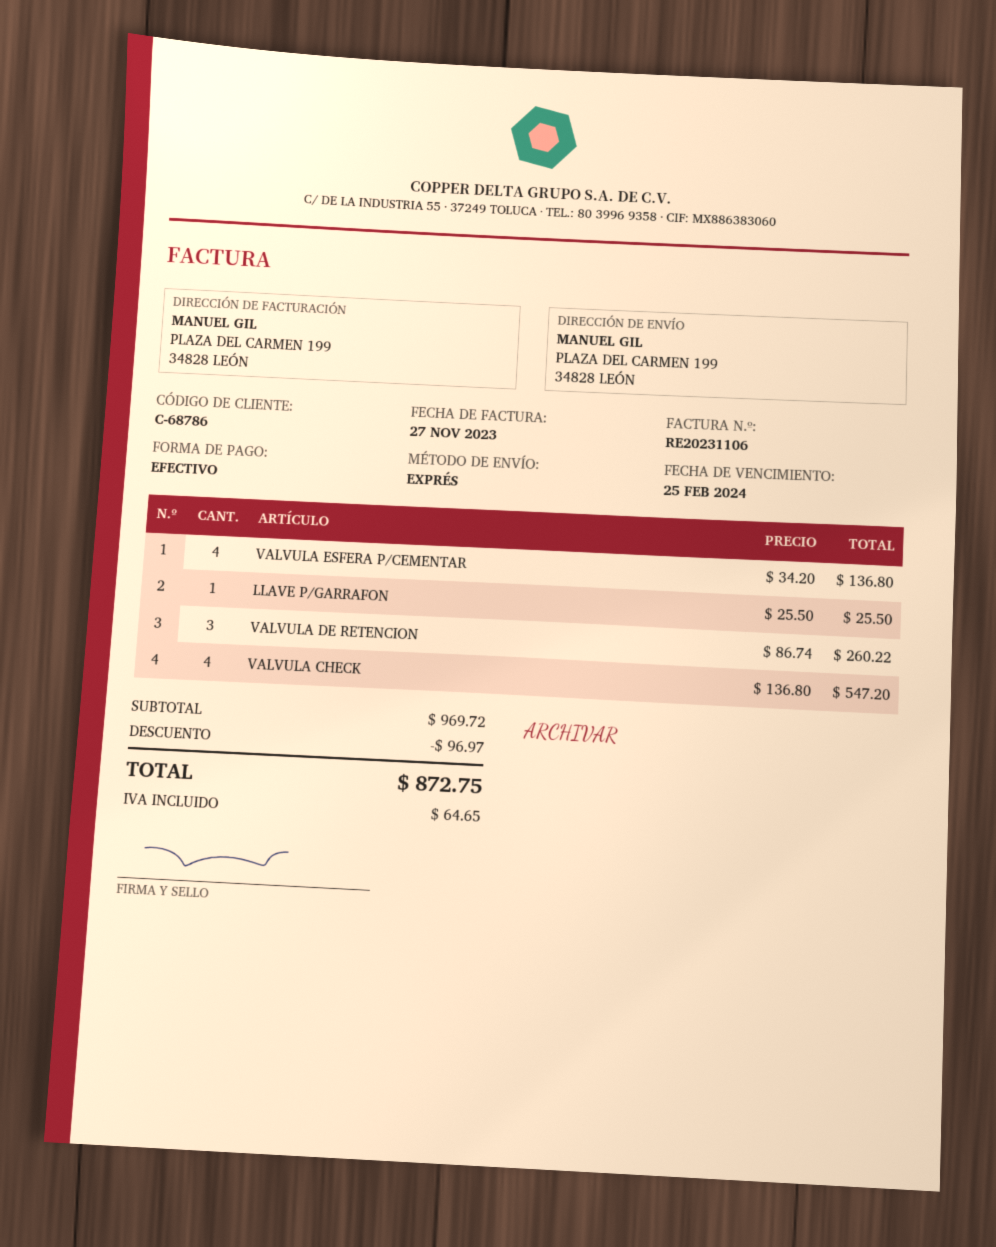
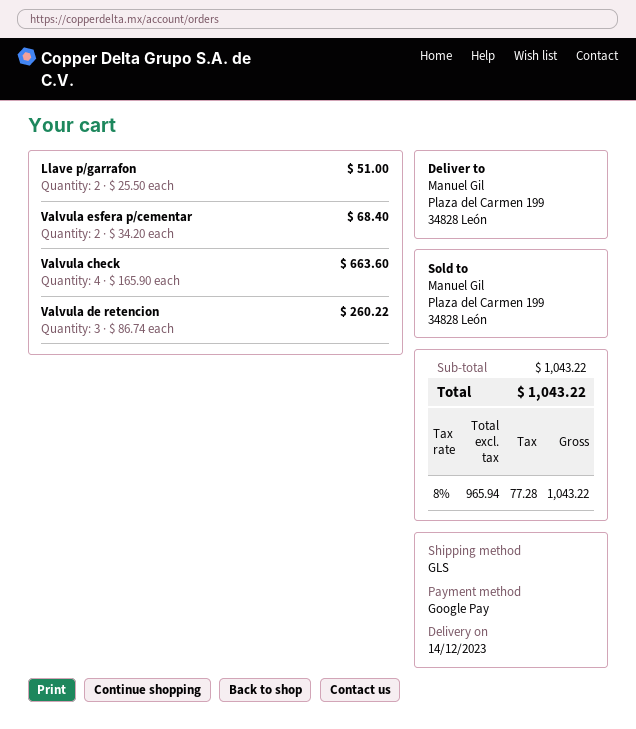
payment method: cash -> Google Pay
shipping method: express -> GLS
VALVULA ESFERA P/CEMENTAR: 4 x 34.20 = 136.80 -> 2 x 34.20 = 68.40
LLAVE P/GARRAFON: 1 x 25.50 = 25.50 -> 2 x 25.50 = 51.00
VALVULA CHECK: 4 x 136.80 = 547.20 -> 4 x 165.90 = 663.60
subtotal: 969.72 -> 1043.22
discount: 96.97 -> none
tax: 64.65 -> 77.28
total: 872.75 -> 1043.22

